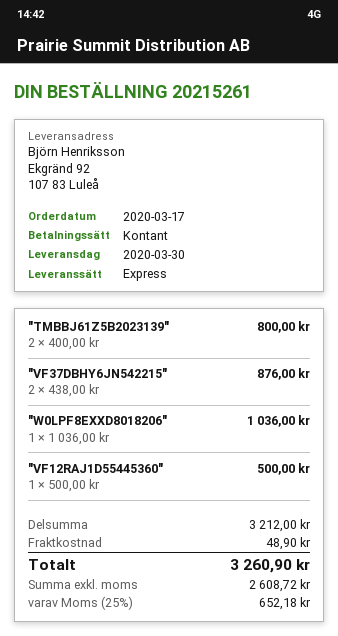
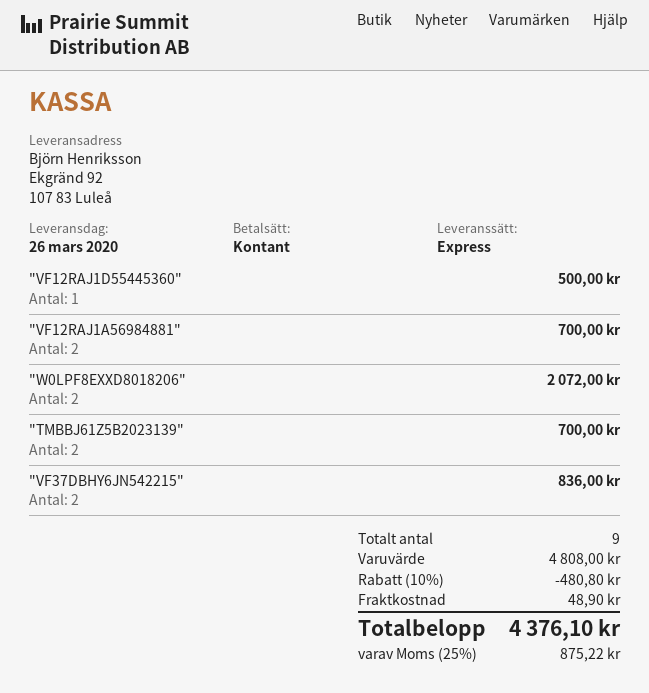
delivery date: 2020-03-30 -> 2020-03-26
"TMBBJ61Z5B2023139": 2 for 800.00 -> 2 for 700.00
"VF37DBHY6JN542215": 2 for 876.00 -> 2 for 836.00
"W0LPF8EXXD8018206": 1 for 1036.00 -> 2 for 2072.00
"VF12RAJ1A56984881": none -> 2 for 700.00
subtotal: 3212.00 -> 4808.00
discount: none -> 10% = 480.80
tax: 25% = 652.18 -> 25% = 875.22
total: 3260.90 -> 4376.10

